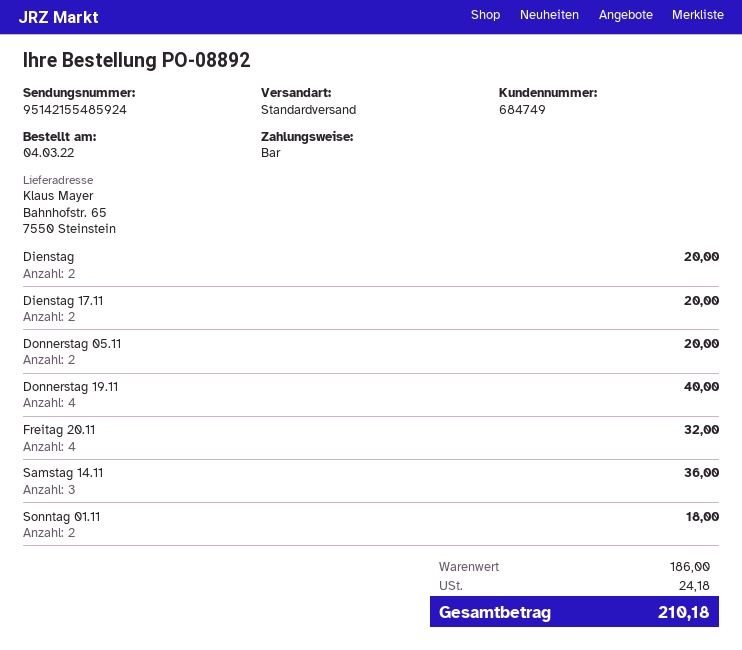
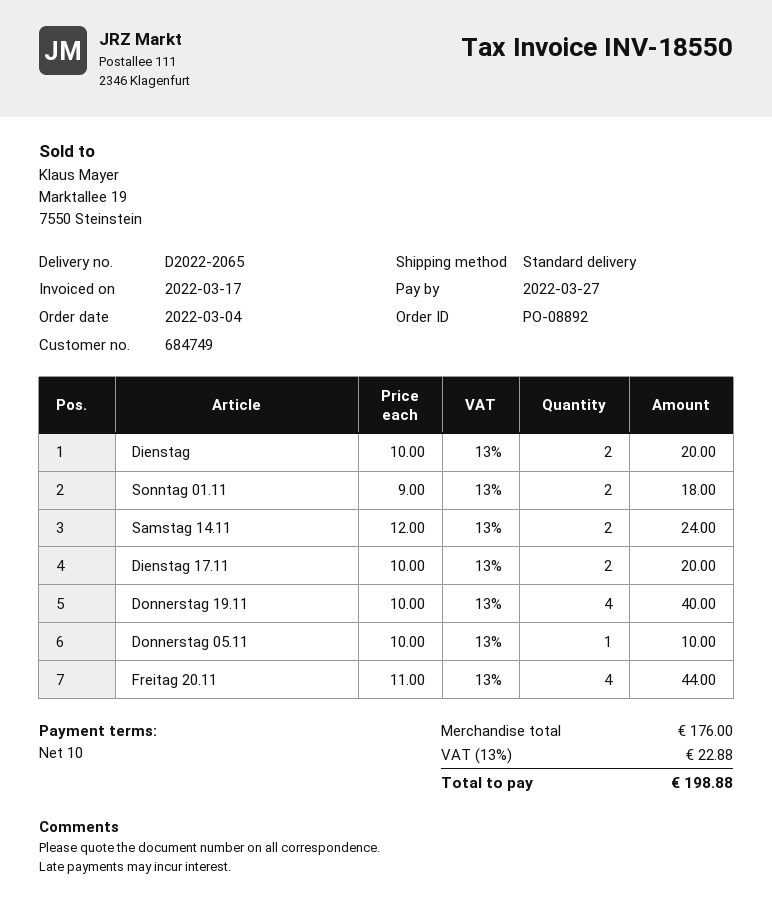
Donnerstag 05.11: 2 for 20.00 -> 1 for 10.00
Freitag 20.11: 4 for 32.00 -> 4 for 44.00
Samstag 14.11: 3 for 36.00 -> 2 for 24.00
subtotal: 186.00 -> 176.00
tax: 24.18 -> 22.88
total: 210.18 -> 198.88

